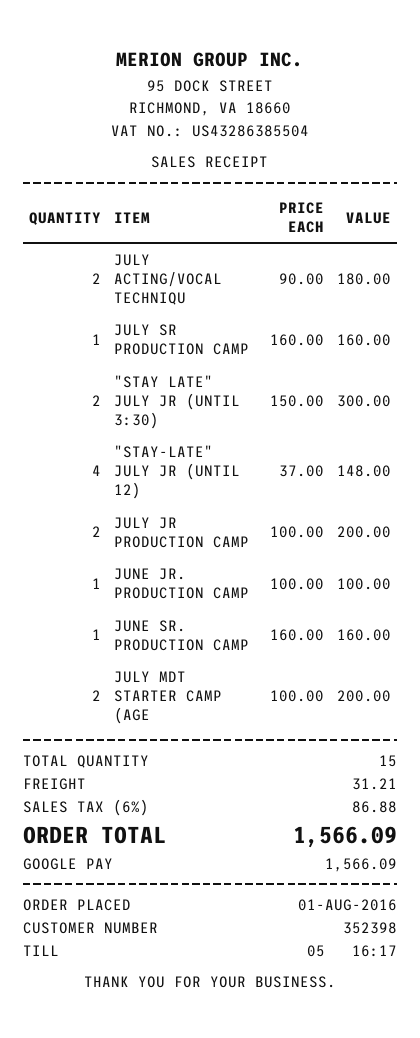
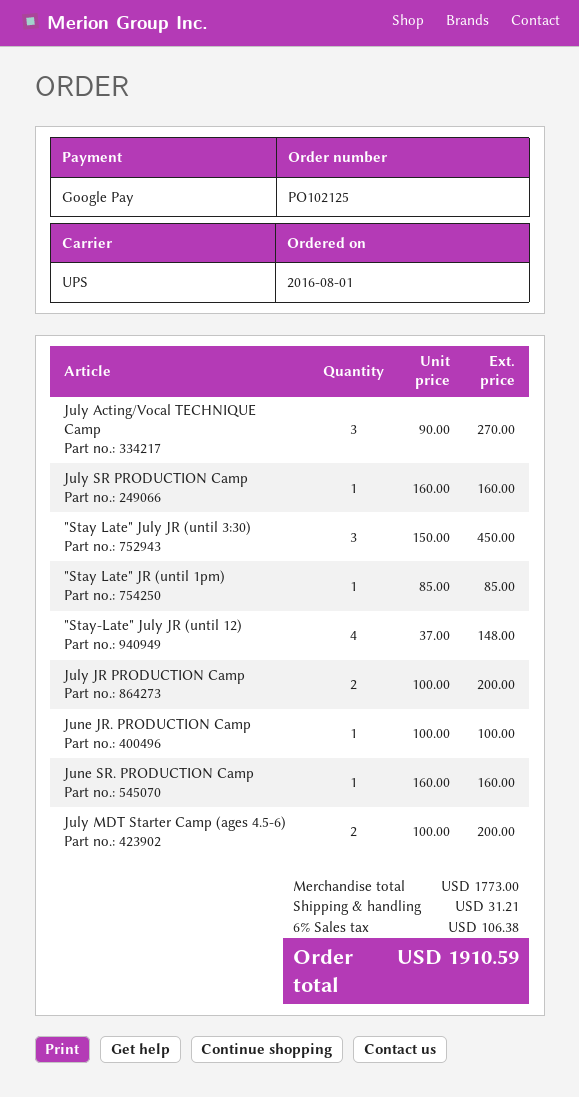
JULY ACTING/VOCAL TECHNIQU: 2 x 90.00 = 180.00 -> 3 x 90.00 = 270.00
"STAY LATE" JULY JR (UNTIL 3:30): 2 x 150.00 = 300.00 -> 3 x 150.00 = 450.00
"Stay Late" JR (until 1pm): none -> 1 x 85.00 = 85.00
tax: 6% = 86.88 -> 6% = 106.38
total: 1566.09 -> 1910.59

